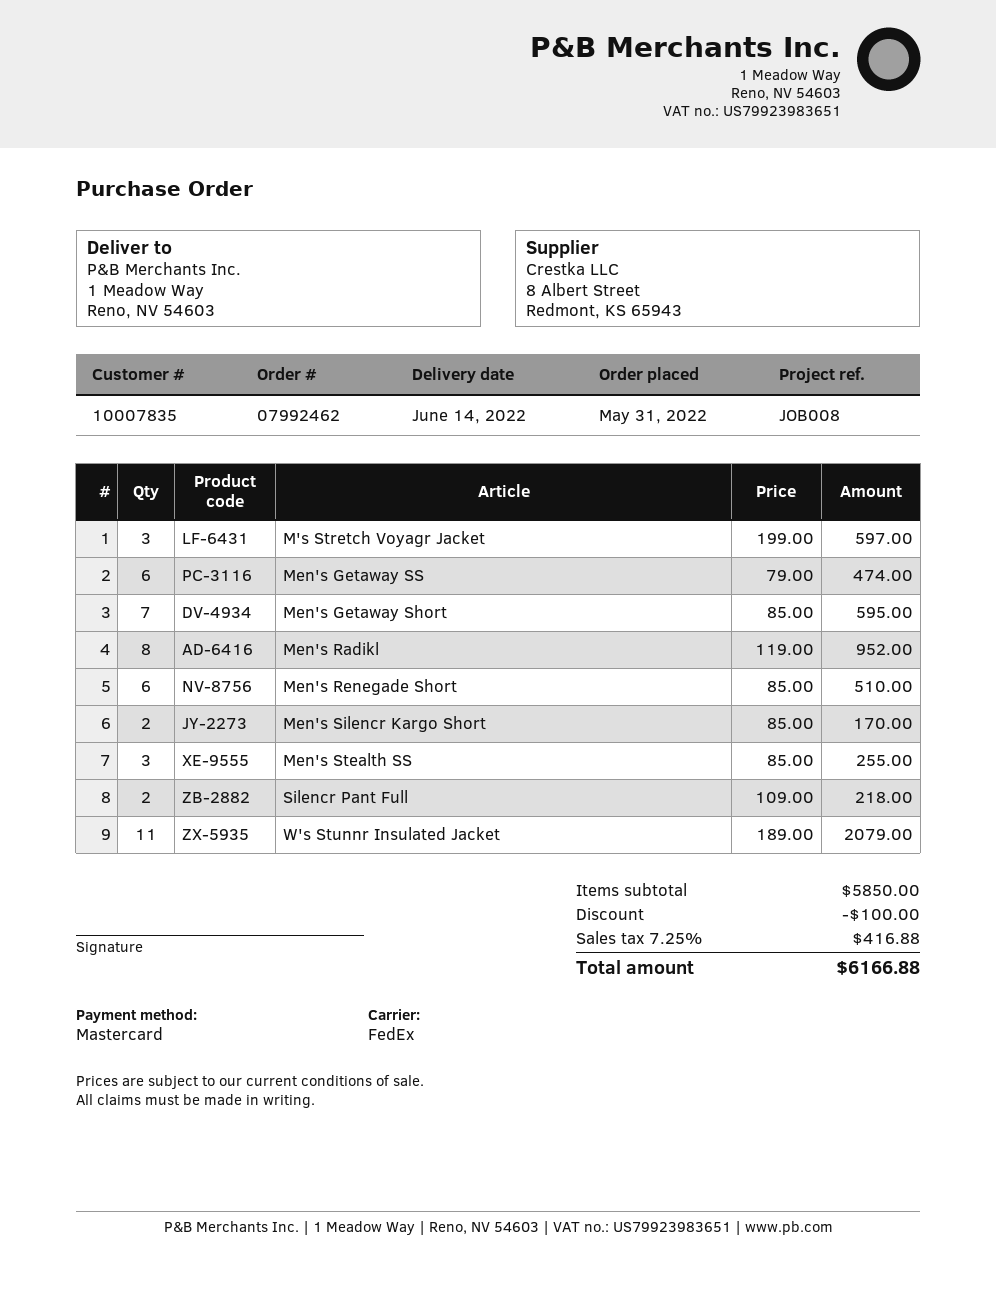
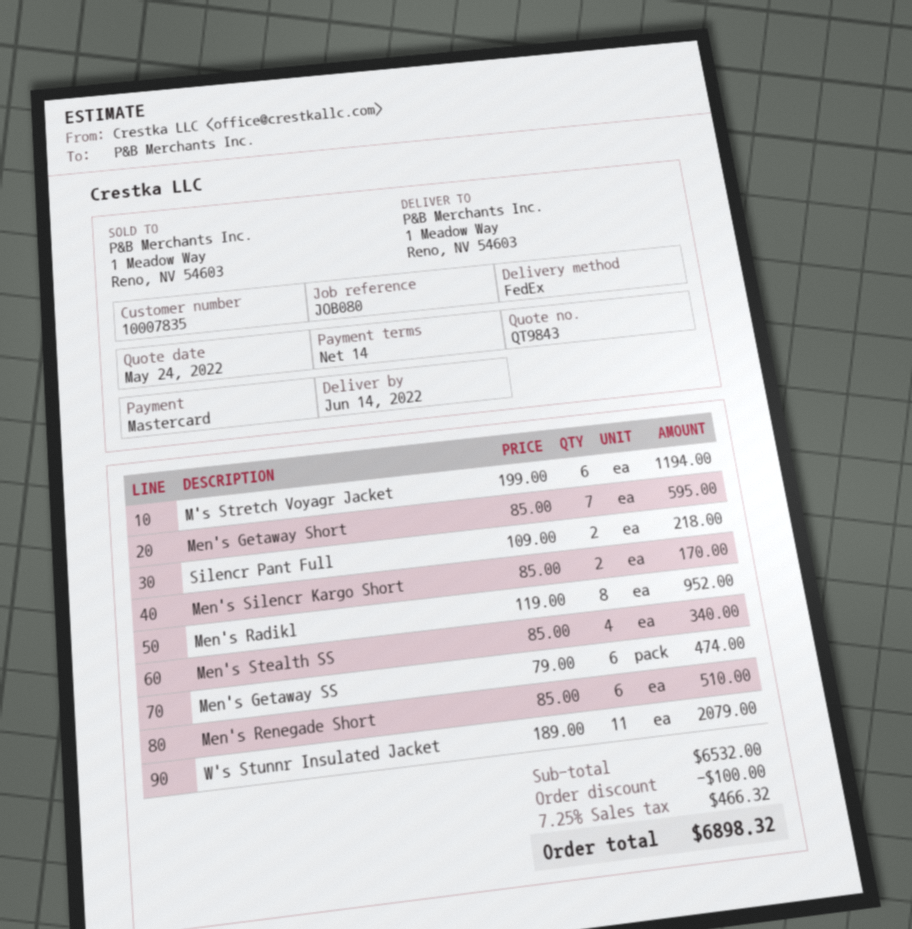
reference: JOB008 -> JOB080
M's Stretch Voyagr Jacket: 3 x 199.00 = 597.00 -> 6 x 199.00 = 1194.00
Men's Stealth SS: 3 x 85.00 = 255.00 -> 4 x 85.00 = 340.00
subtotal: 5850.00 -> 6532.00
tax: 7.25% = 416.88 -> 7.25% = 466.32
total: 6166.88 -> 6898.32

